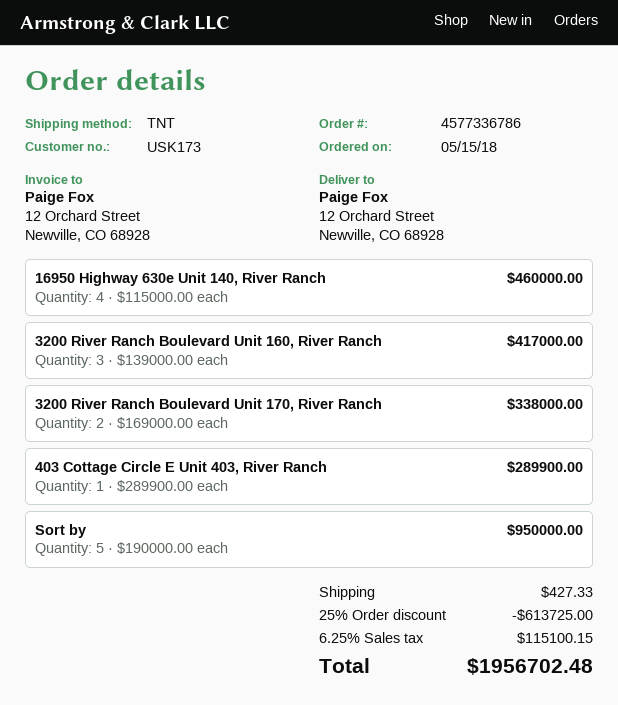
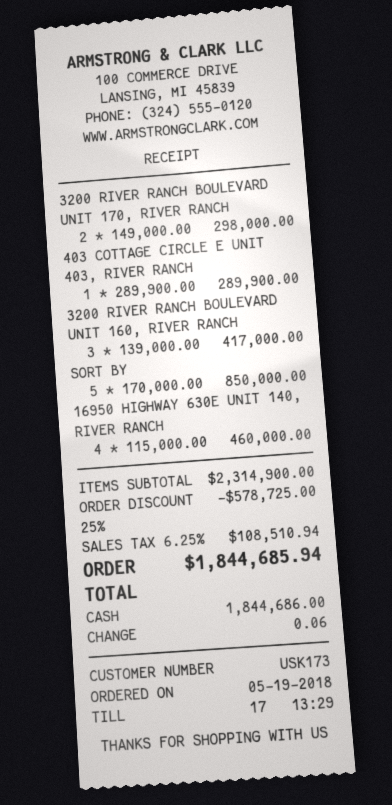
order date: 2018-05-15 -> 2018-05-19
3200 River Ranch Boulevard Unit 170, River Ranch: 2 x 169000.00 = 338000.00 -> 2 x 149000.00 = 298000.00
Sort by: 5 x 190000.00 = 950000.00 -> 5 x 170000.00 = 850000.00
discount: 25% = 613725.00 -> 25% = 578725.00
shipping: 427.33 -> none
tax: 6.25% = 115100.15 -> 6.25% = 108510.94
total: 1956702.48 -> 1844685.94

